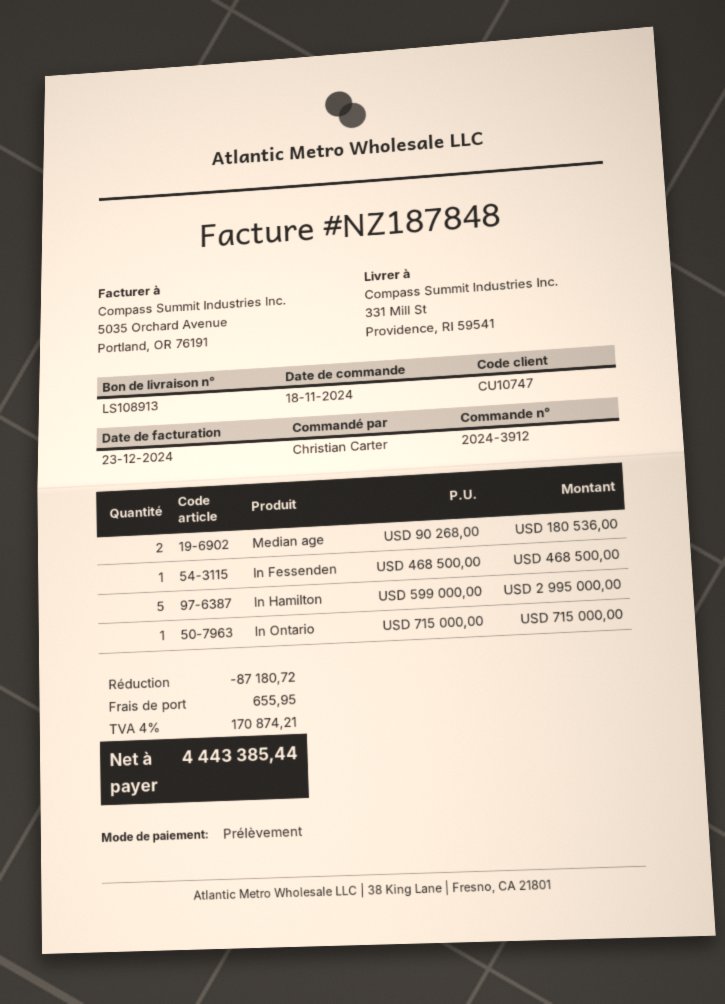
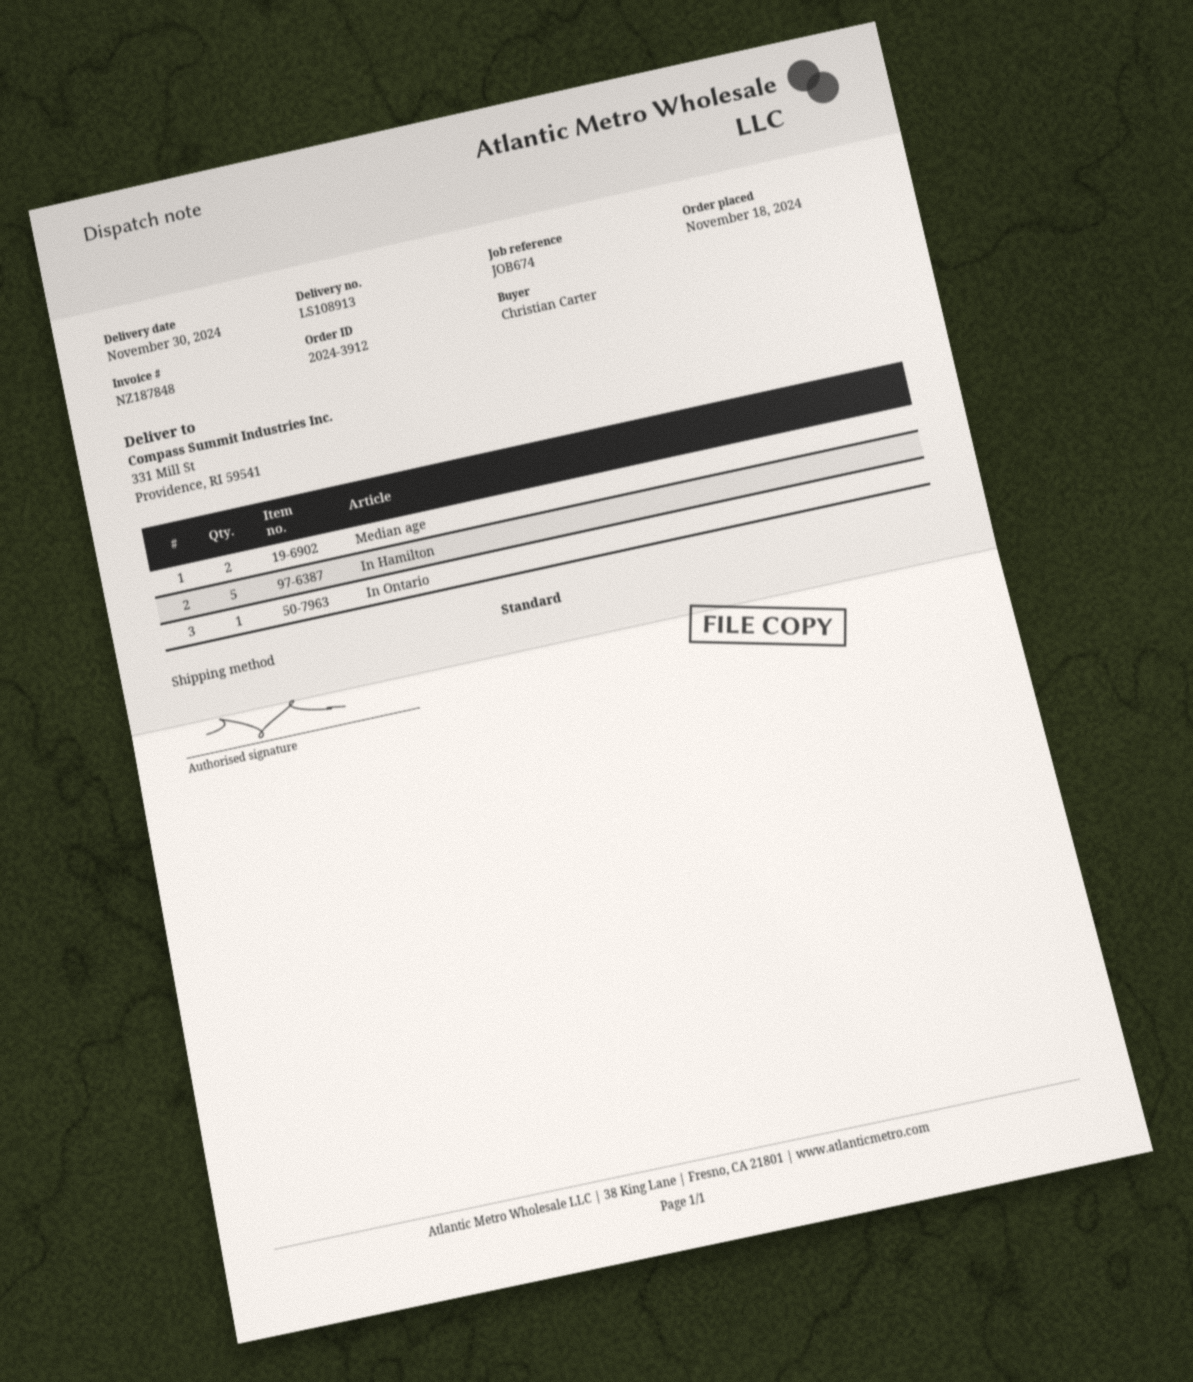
In Fessenden: 1 -> none

